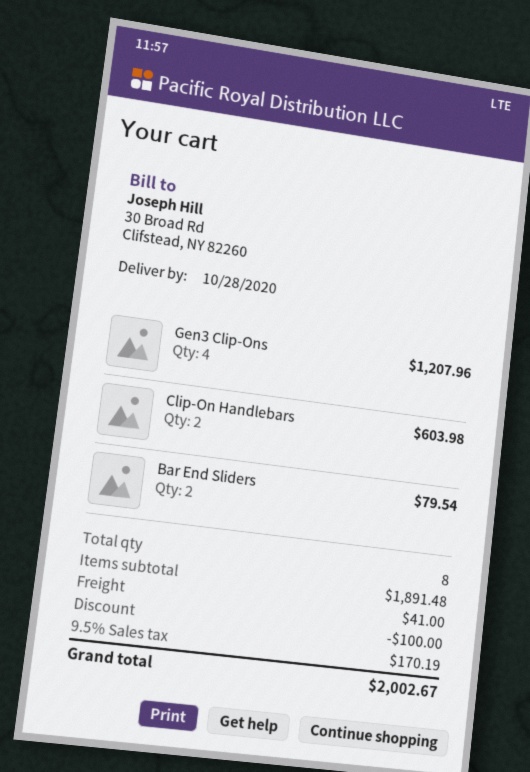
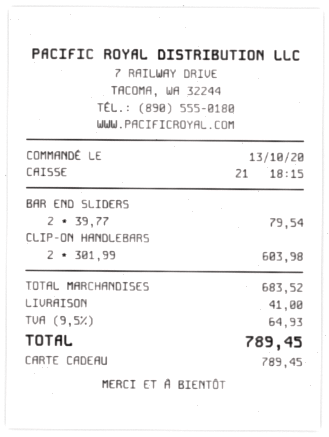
Gen3 Clip-Ons: 4 for 1207.96 -> none
subtotal: 1891.48 -> 683.52
discount: 100.00 -> none
tax: 9.5% = 170.19 -> 9.5% = 64.93
total: 2002.67 -> 789.45

